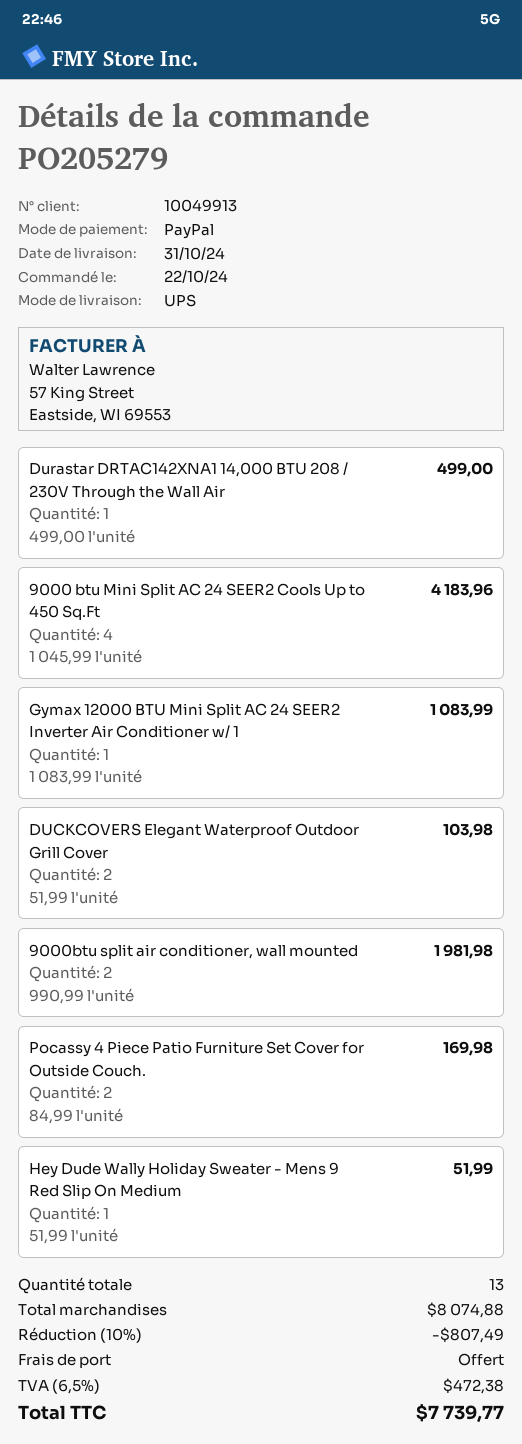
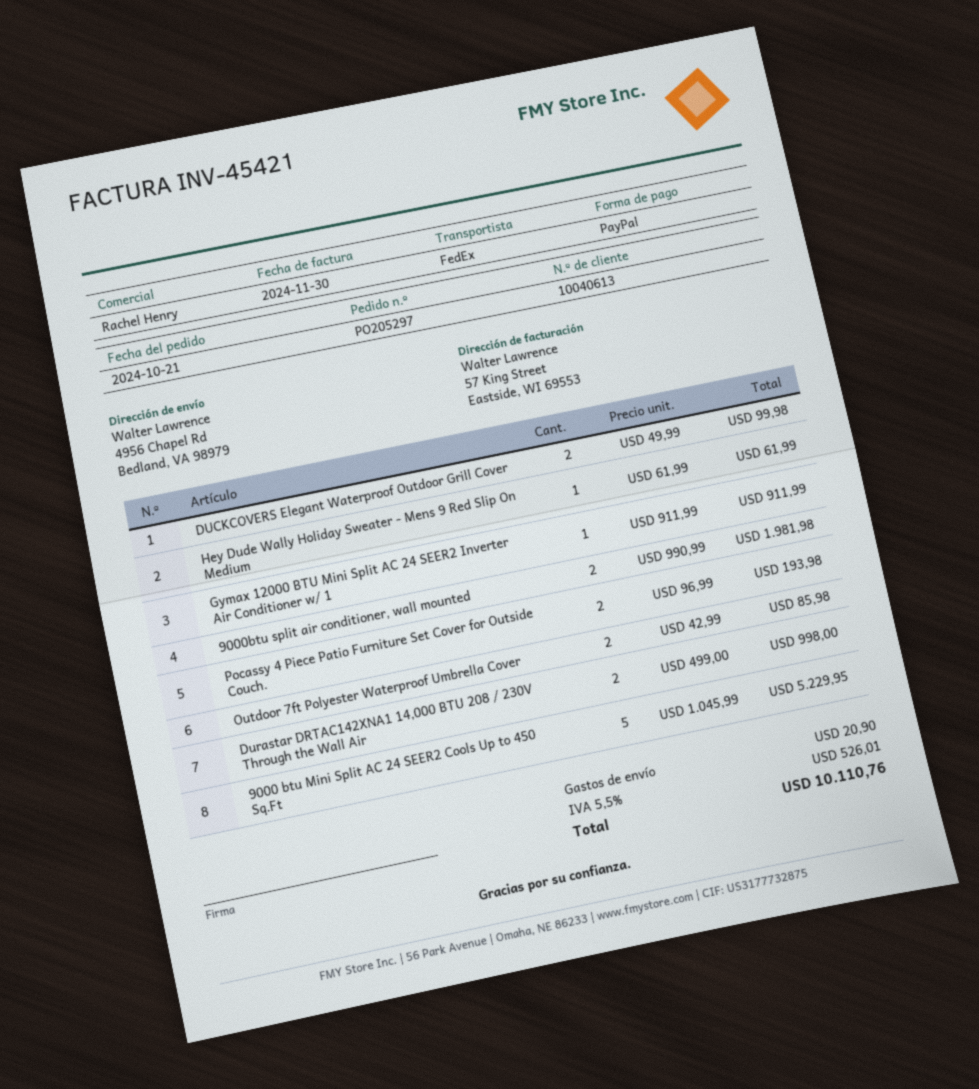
order number: PO205279 -> PO205297
order date: 2024-10-22 -> 2024-10-21
customer number: 10049913 -> 10040613
shipping method: UPS -> FedEx
Durastar DRTAC142XNA1 14,000 BTU 208 / 230V Through the Wall Air: 1 x 499.00 = 499.00 -> 2 x 499.00 = 998.00
9000 btu Mini Split AC 24 SEER2 Cools Up to 450 Sq.Ft: 4 x 1045.99 = 4183.96 -> 5 x 1045.99 = 5229.95
Gymax 12000 BTU Mini Split AC 24 SEER2 Inverter Air Conditioner w/ 1: 1 x 1083.99 = 1083.99 -> 1 x 911.99 = 911.99
DUCKCOVERS Elegant Waterproof Outdoor Grill Cover: 2 x 51.99 = 103.98 -> 2 x 49.99 = 99.98
Pocassy 4 Piece Patio Furniture Set Cover for Outside Couch.: 2 x 84.99 = 169.98 -> 2 x 96.99 = 193.98
Hey Dude Wally Holiday Sweater - Mens 9 Red Slip On Medium: 1 x 51.99 = 51.99 -> 1 x 61.99 = 61.99
Outdoor 7ft Polyester Waterproof Umbrella Cover: none -> 2 x 42.99 = 85.98
discount: 10% = 807.49 -> none
shipping: 0.00 -> 20.90
tax: 6.5% = 472.38 -> 5.5% = 526.01
total: 7739.77 -> 10110.76

